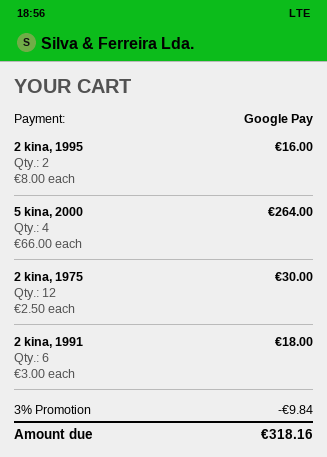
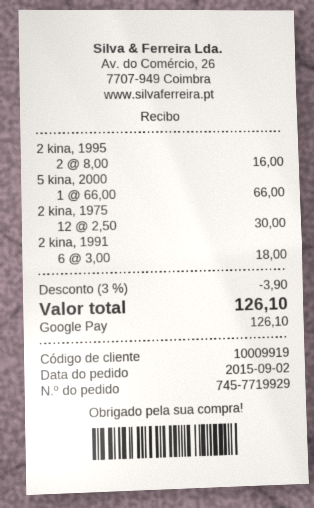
5 kina, 2000: 4 x 66.00 = 264.00 -> 1 x 66.00 = 66.00
discount: 3% = 9.84 -> 3% = 3.90
total: 318.16 -> 126.10

